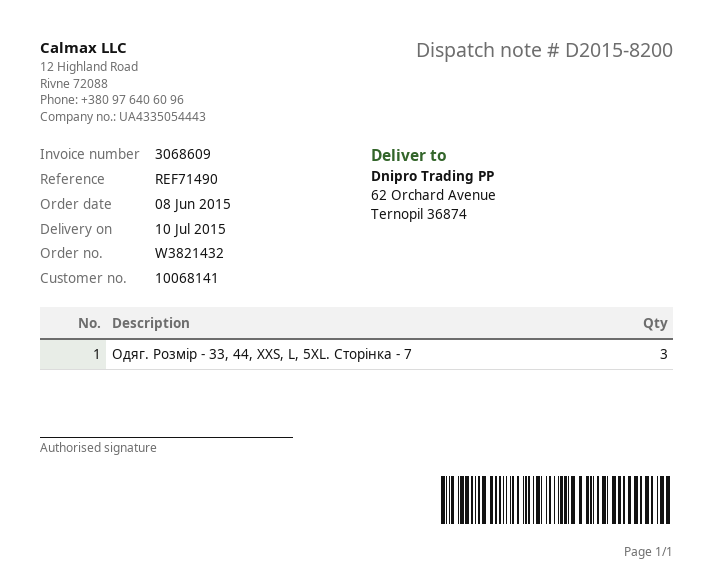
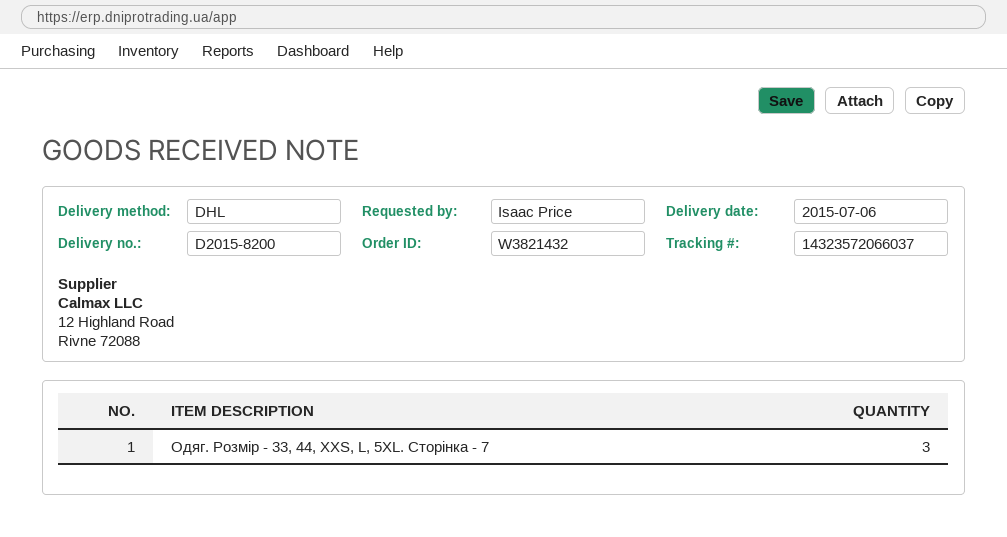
delivery date: 2015-07-10 -> 2015-07-06

